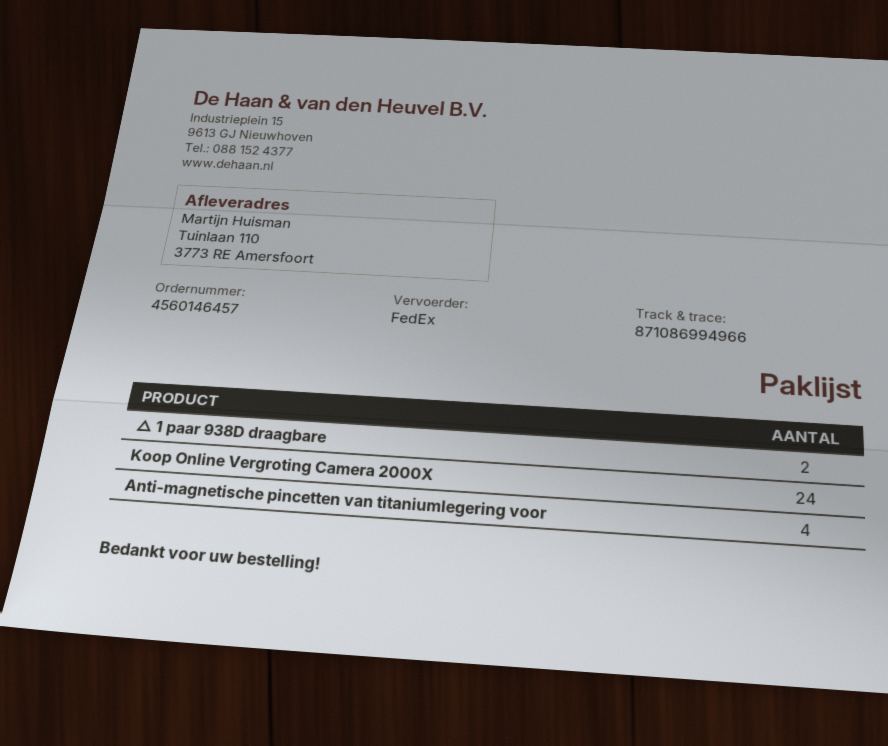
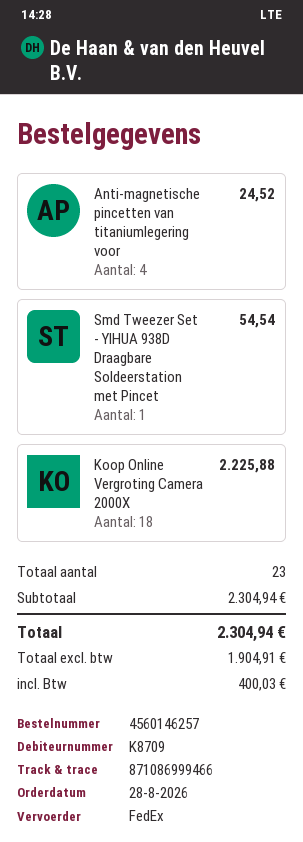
order number: 4560146457 -> 4560146257
tracking number: 871086994966 -> 871086999466
△ 1 paar 938D draagbare: 2 -> none
Koop Online Vergroting Camera 2000X: 24 -> 18
Smd Tweezer Set - YIHUA 938D Draagbare Soldeerstation met Pincet: none -> 1

